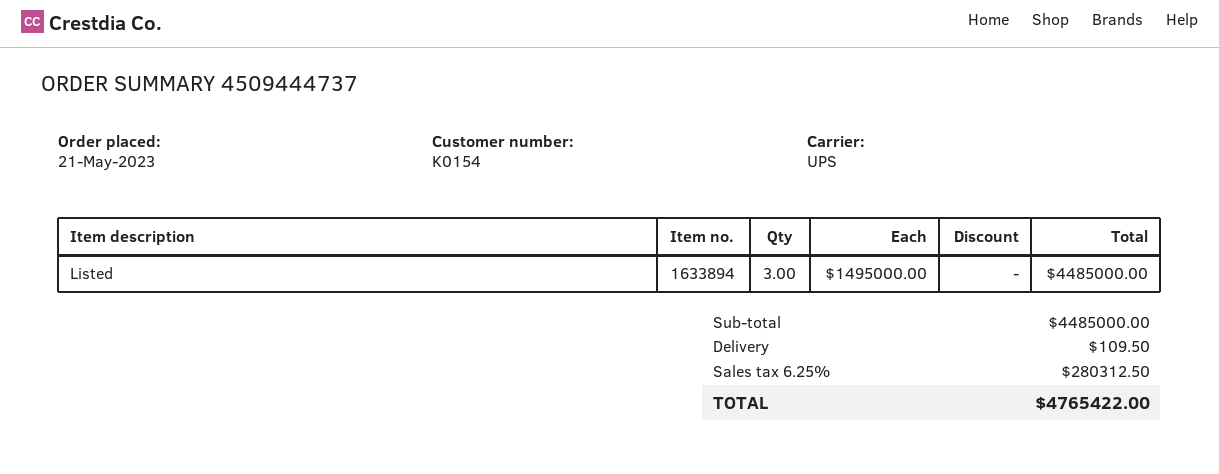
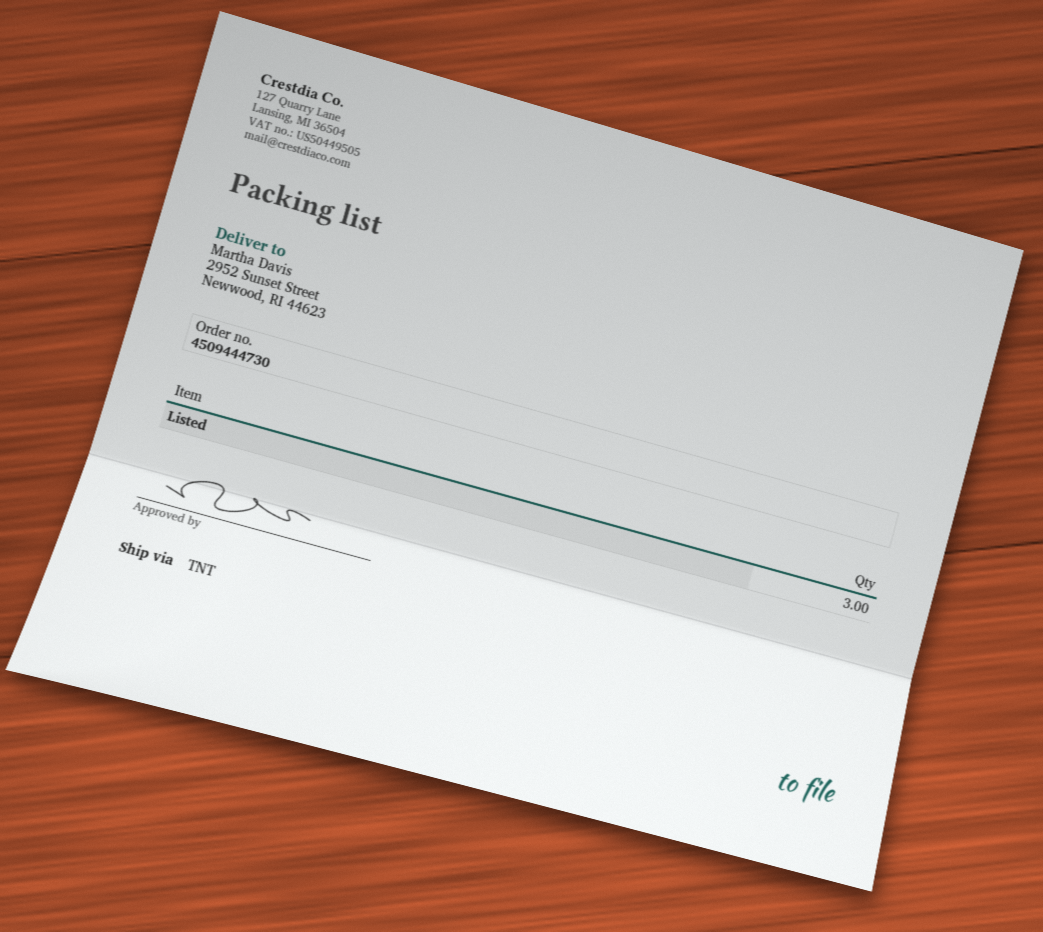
order number: 4509444737 -> 4509444730
shipping method: UPS -> TNT

